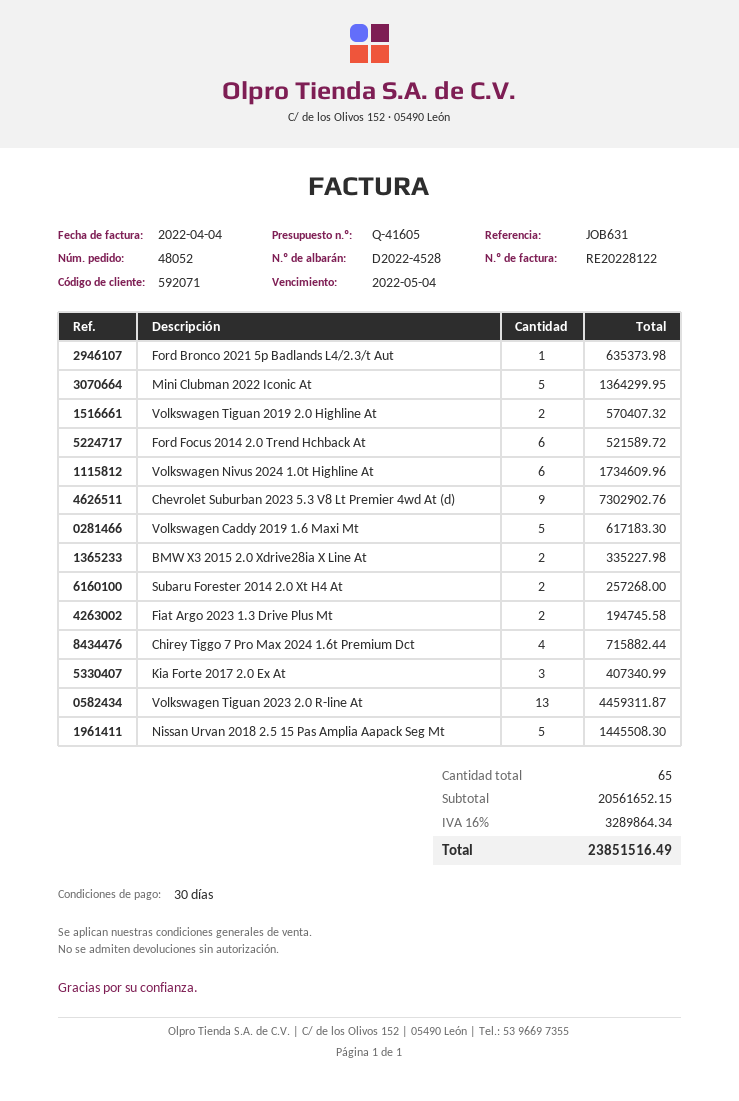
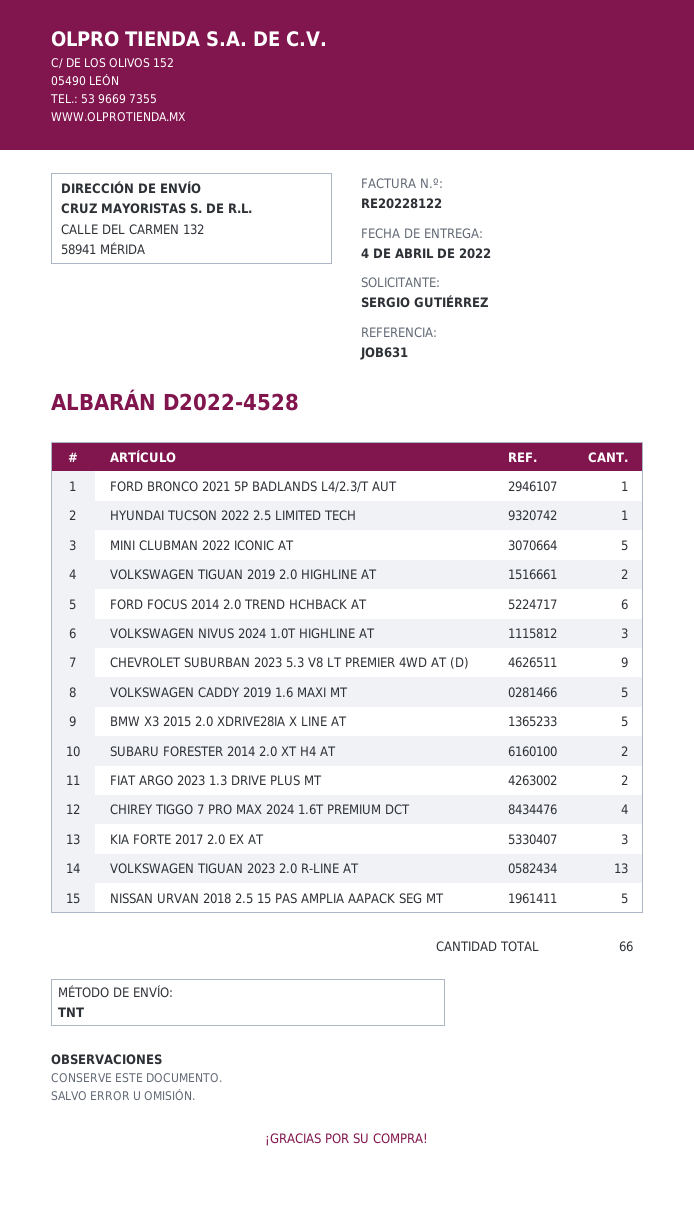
Volkswagen Nivus 2024 1.0t Highline At: 6 -> 3
BMW X3 2015 2.0 Xdrive28ia X Line At: 2 -> 5
HYUNDAI TUCSON 2022 2.5 LIMITED TECH: none -> 1
total quantity: 65 -> 66

